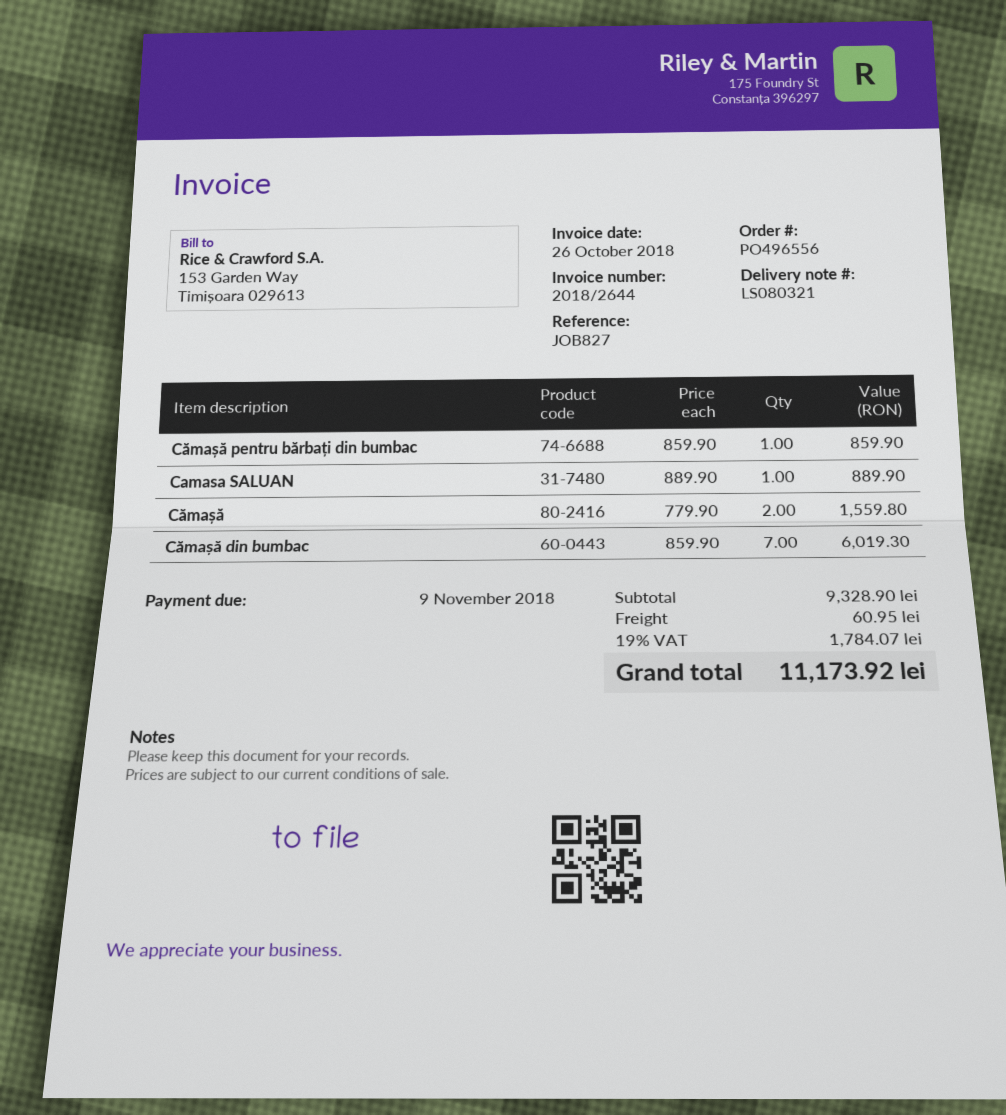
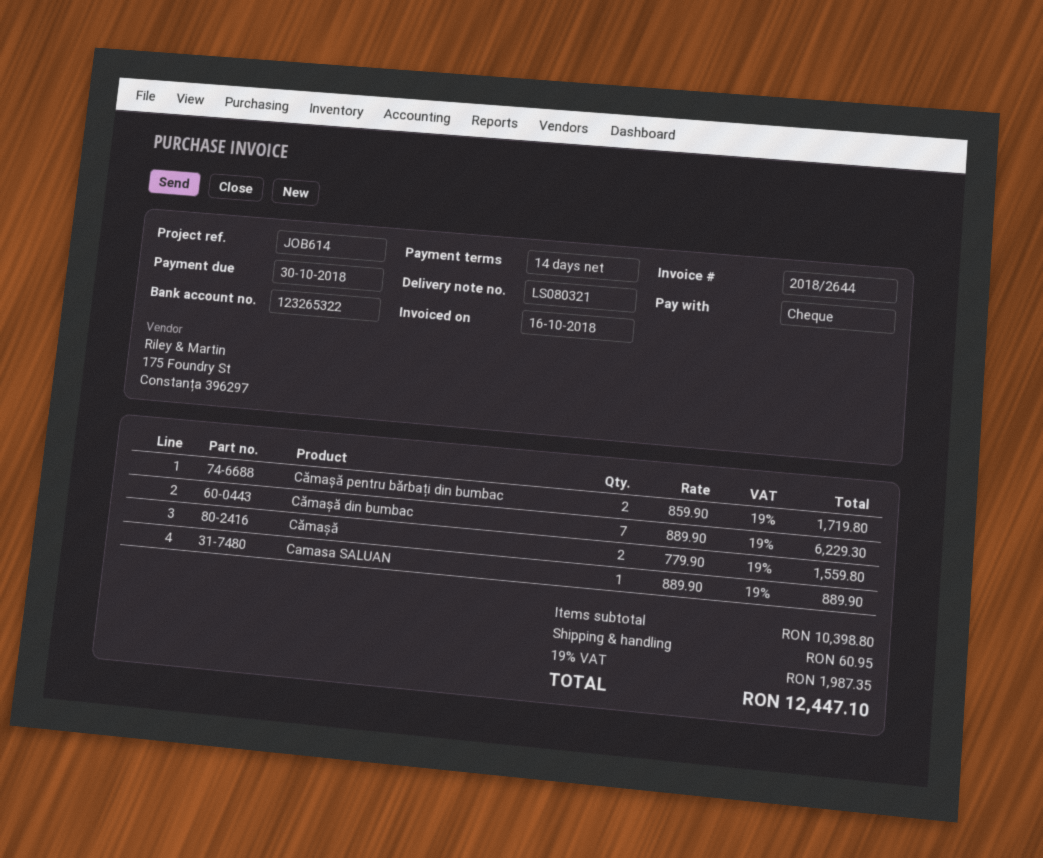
invoice date: 2018-10-26 -> 2018-10-16
due date: 2018-11-09 -> 2018-10-30
reference: JOB827 -> JOB614
Cămașă pentru bărbați din bumbac: 1 x 859.90 = 859.90 -> 2 x 859.90 = 1719.80
Cămașă din bumbac: 7 x 859.90 = 6019.30 -> 7 x 889.90 = 6229.30
subtotal: 9328.90 -> 10398.80
tax: 19% = 1784.07 -> 19% = 1987.35
total: 11173.92 -> 12447.10

